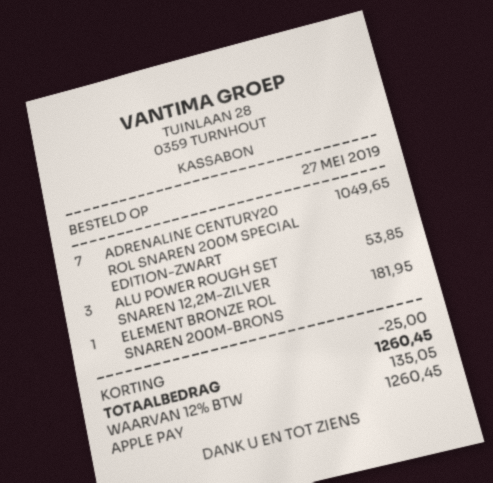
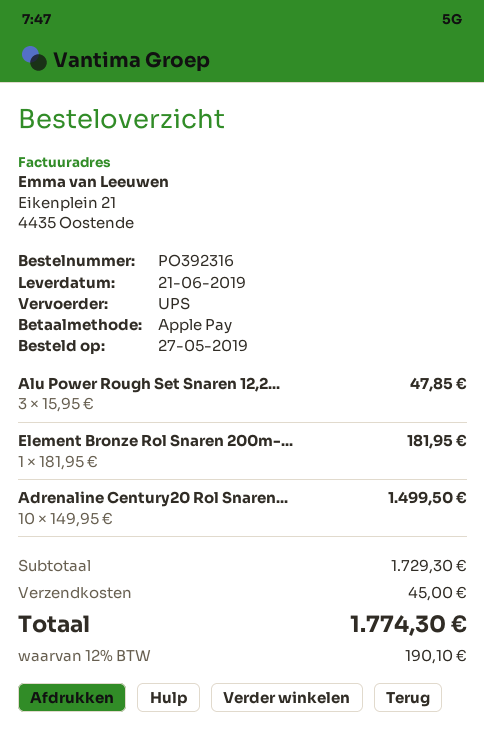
ADRENALINE CENTURY20 ROL SNAREN 200M SPECIAL EDITION-ZWART: 7 for 1049.65 -> 10 for 1499.50
ALU POWER ROUGH SET SNAREN 12,2M-ZILVER: 3 for 53.85 -> 3 for 47.85
discount: 25.00 -> none
shipping: none -> 45.00
tax: 12% = 135.05 -> 12% = 190.10
total: 1260.45 -> 1774.30

